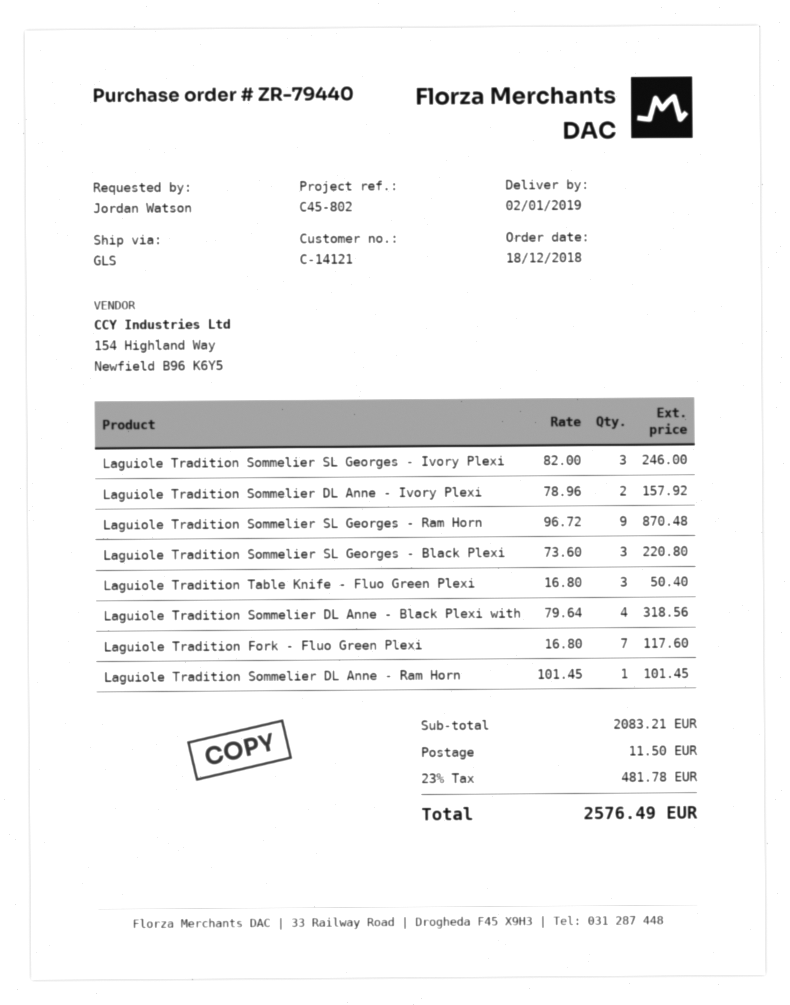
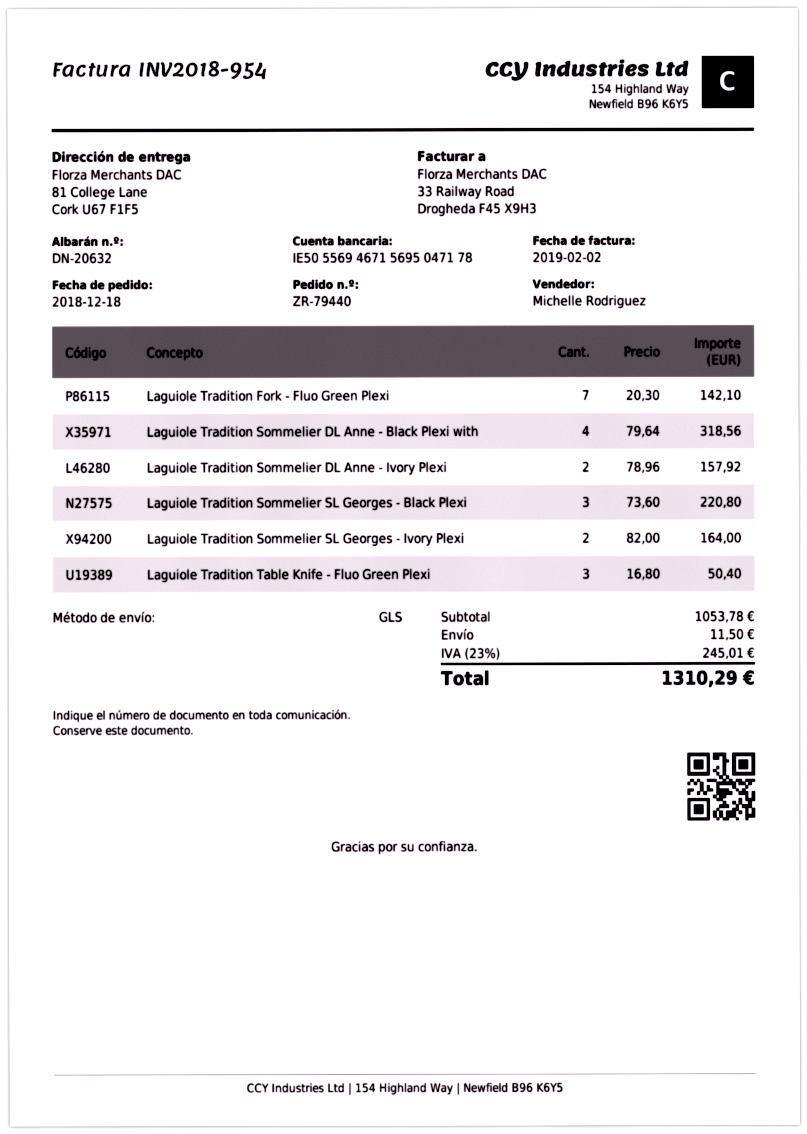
Laguiole Tradition Sommelier SL Georges - Ivory Plexi: 3 x 82.00 = 246.00 -> 2 x 82.00 = 164.00
Laguiole Tradition Sommelier SL Georges - Ram Horn: 9 x 96.72 = 870.48 -> none
Laguiole Tradition Fork - Fluo Green Plexi: 7 x 16.80 = 117.60 -> 7 x 20.30 = 142.10
Laguiole Tradition Sommelier DL Anne - Ram Horn: 1 x 101.45 = 101.45 -> none
subtotal: 2083.21 -> 1053.78
tax: 23% = 481.78 -> 23% = 245.01
total: 2576.49 -> 1310.29

